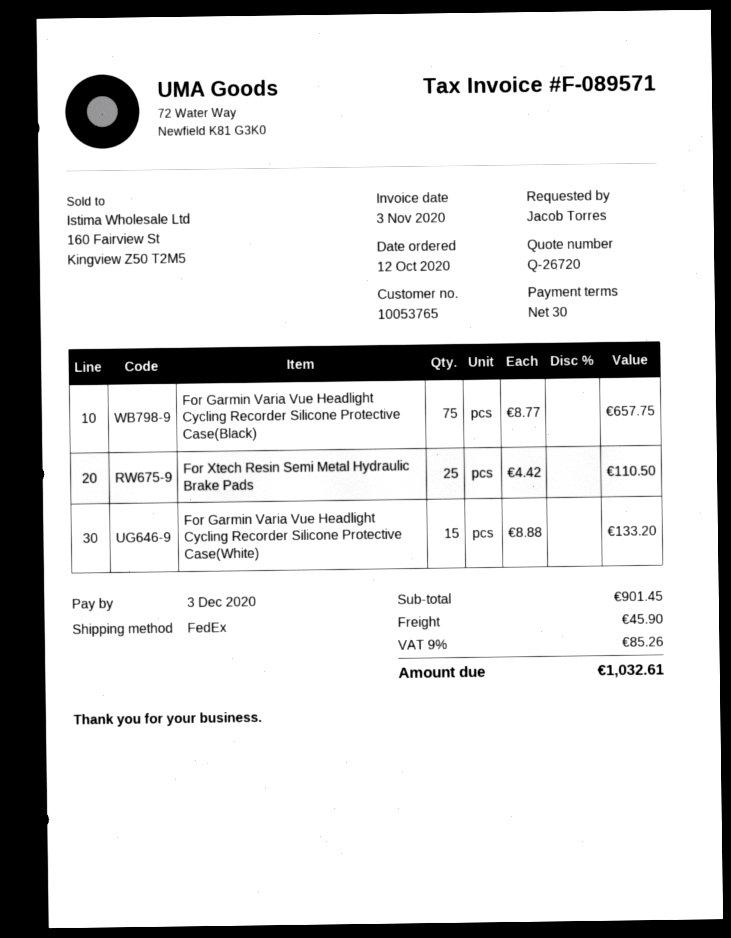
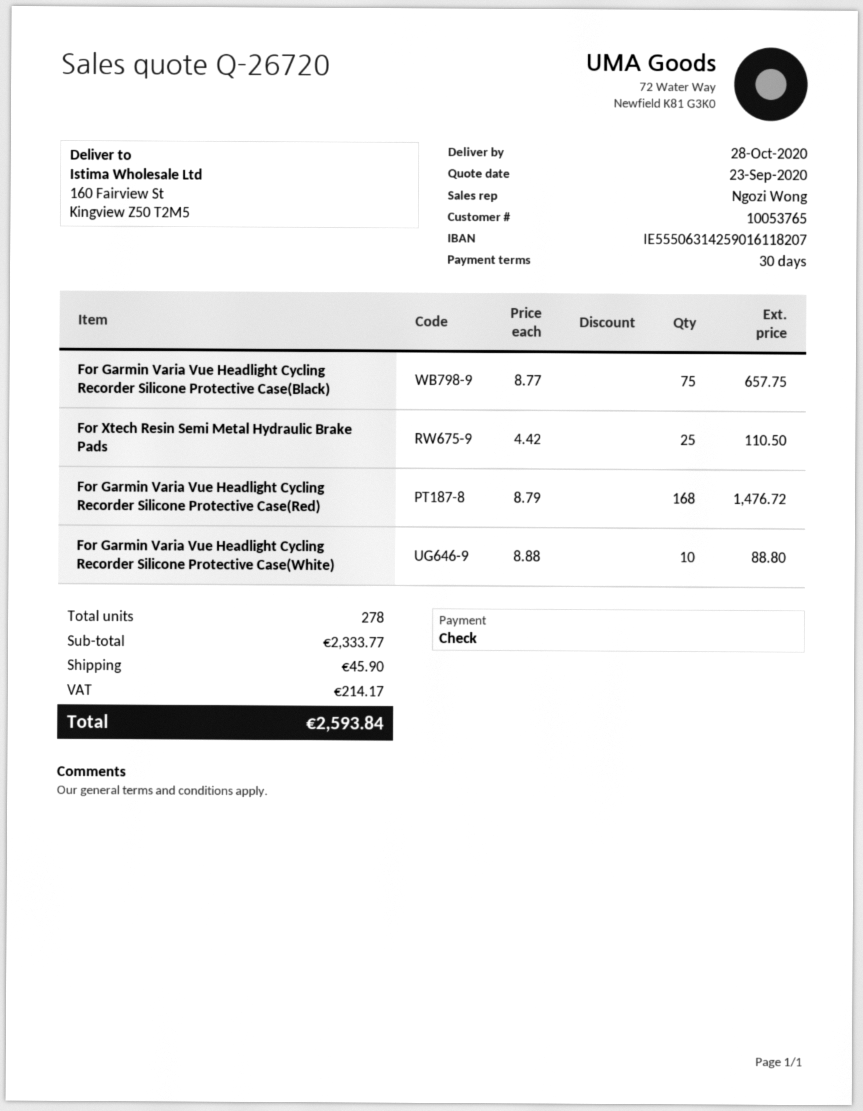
For Garmin Varia Vue Headlight Cycling Recorder Silicone Protective Case(White): 15 x 8.88 = 133.20 -> 10 x 8.88 = 88.80
For Garmin Varia Vue Headlight Cycling Recorder Silicone Protective Case(Red): none -> 168 x 8.79 = 1476.72
subtotal: 901.45 -> 2333.77
tax: 85.26 -> 214.17
total: 1032.61 -> 2593.84

